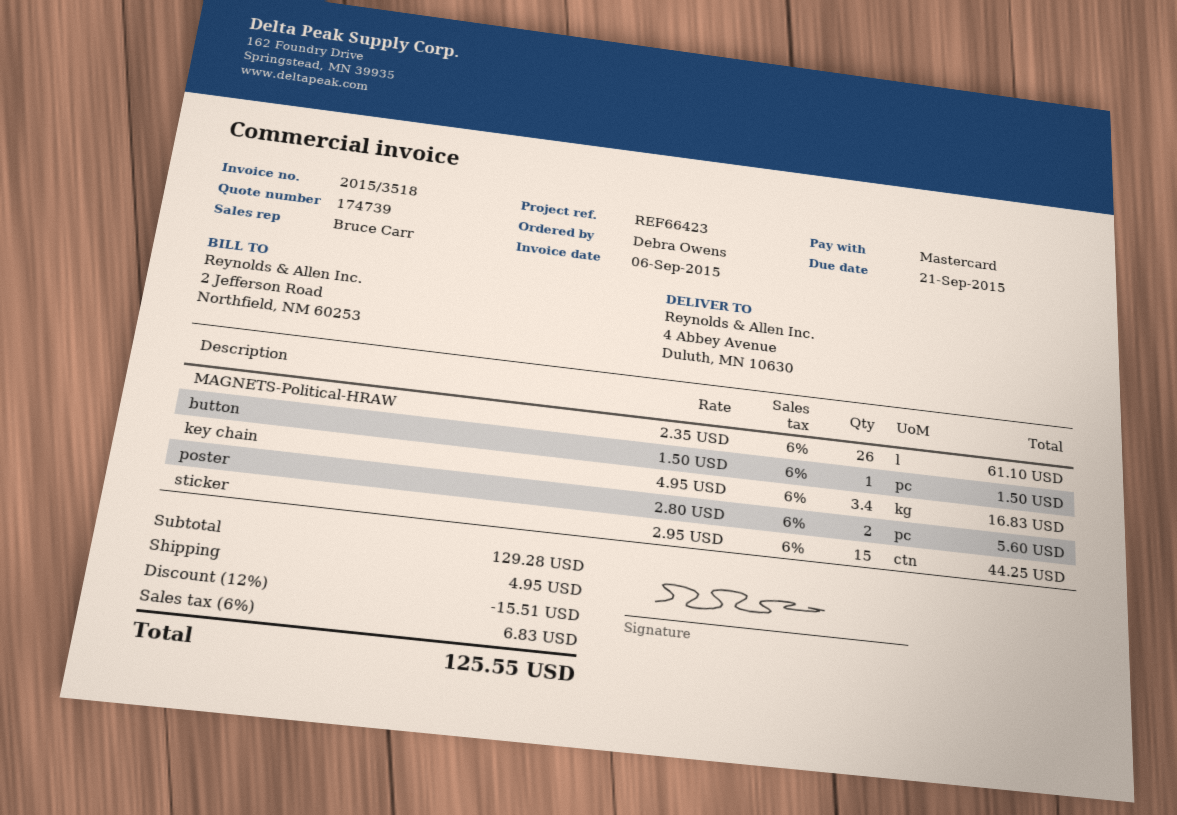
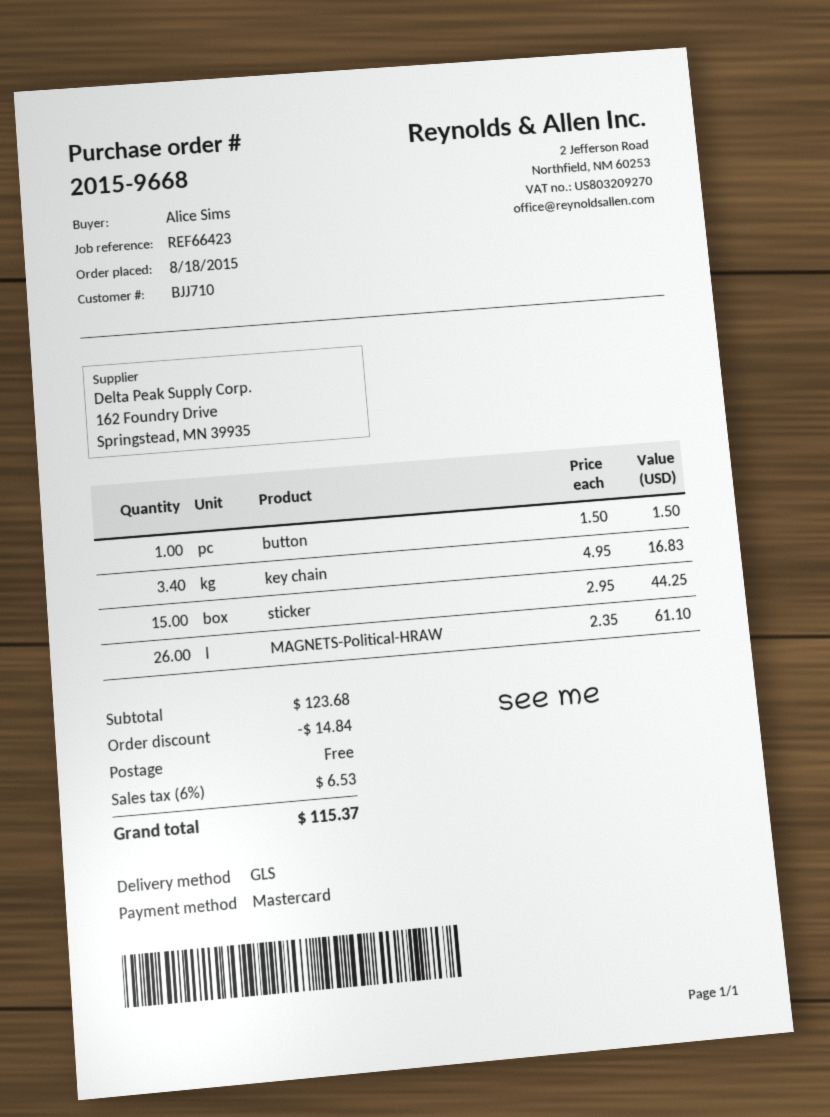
ordered by: Debra Owens -> Alice Sims
poster: 2 x 2.80 = 5.60 -> none
subtotal: 129.28 -> 123.68
discount: 15.51 -> 14.84
shipping: 4.95 -> 0.00
tax: 6% = 6.83 -> 6% = 6.53
total: 125.55 -> 115.37

